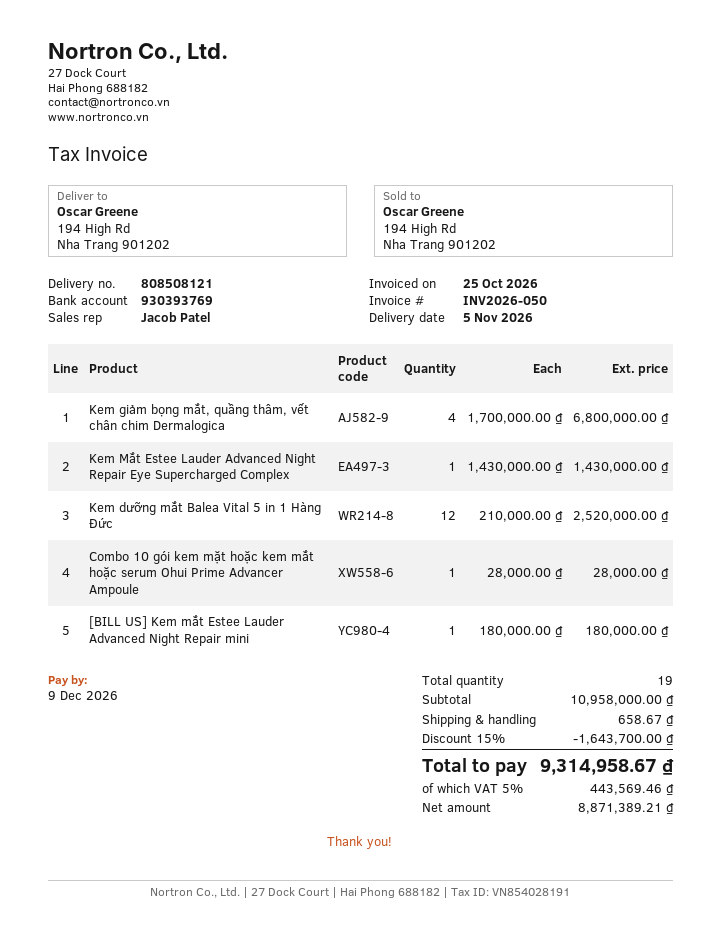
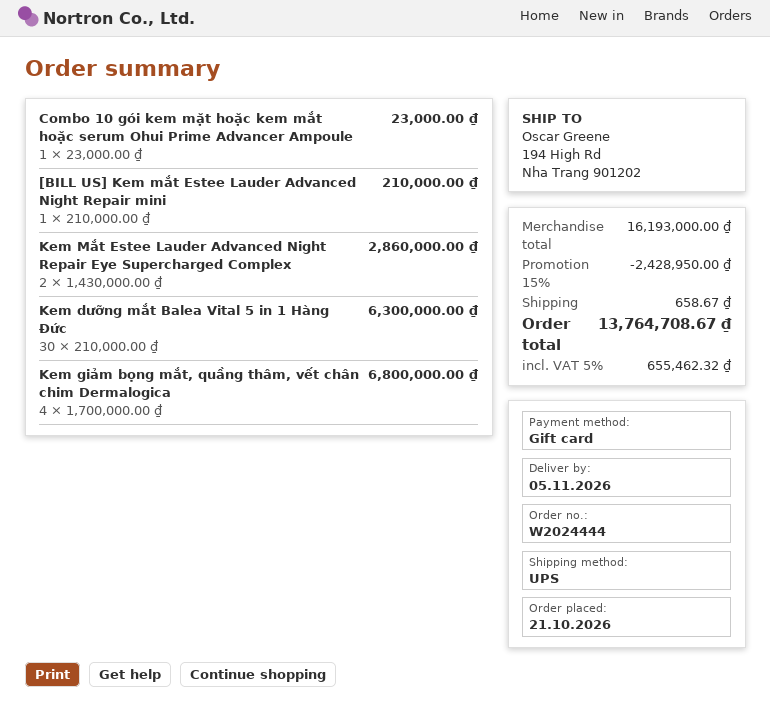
Kem Mắt Estee Lauder Advanced Night Repair Eye Supercharged Complex: 1 x 1430000.00 = 1430000.00 -> 2 x 1430000.00 = 2860000.00
Kem dưỡng mắt Balea Vital 5 in 1 Hàng Đức: 12 x 210000.00 = 2520000.00 -> 30 x 210000.00 = 6300000.00
Combo 10 gói kem mặt hoặc kem mắt hoặc serum Ohui Prime Advancer Ampoule: 1 x 28000.00 = 28000.00 -> 1 x 23000.00 = 23000.00
[BILL US] Kem mắt Estee Lauder Advanced Night Repair mini: 1 x 180000.00 = 180000.00 -> 1 x 210000.00 = 210000.00
subtotal: 10958000.00 -> 16193000.00
discount: 15% = 1643700.00 -> 15% = 2428950.00
tax: 5% = 443569.46 -> 5% = 655462.32
total: 9314958.67 -> 13764708.67

